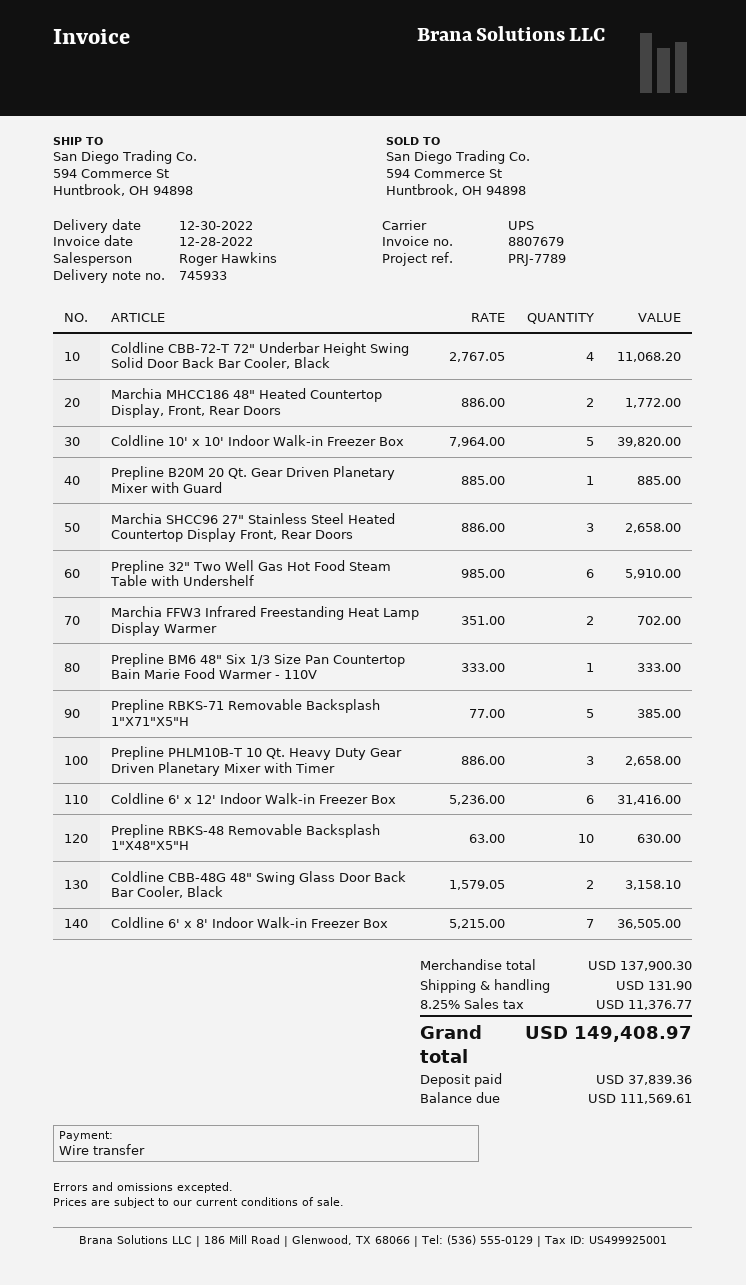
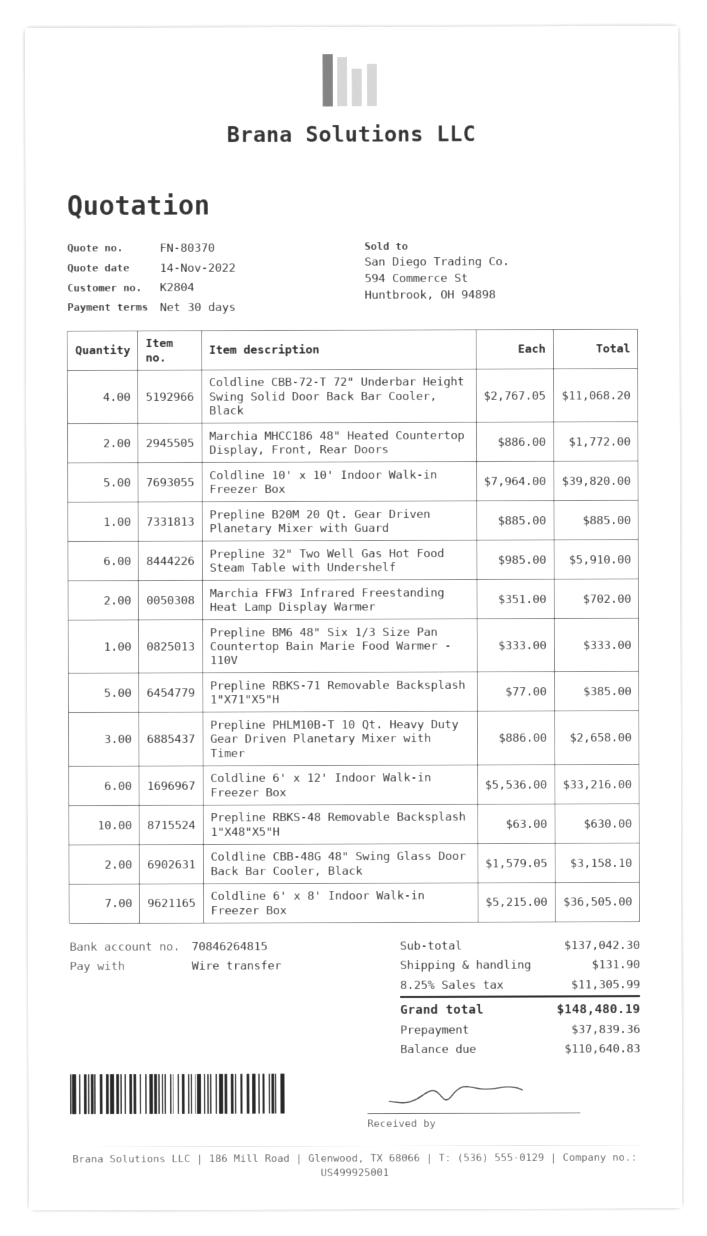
Marchia SHCC96 27" Stainless Steel Heated Countertop Display Front, Rear Doors: 3 x 886.00 = 2658.00 -> none
Coldline 6' x 12' Indoor Walk-in Freezer Box: 6 x 5236.00 = 31416.00 -> 6 x 5536.00 = 33216.00
subtotal: 137900.30 -> 137042.30
tax: 8.25% = 11376.77 -> 8.25% = 11305.99
total: 149408.97 -> 148480.19
balance: 111569.61 -> 110640.83

